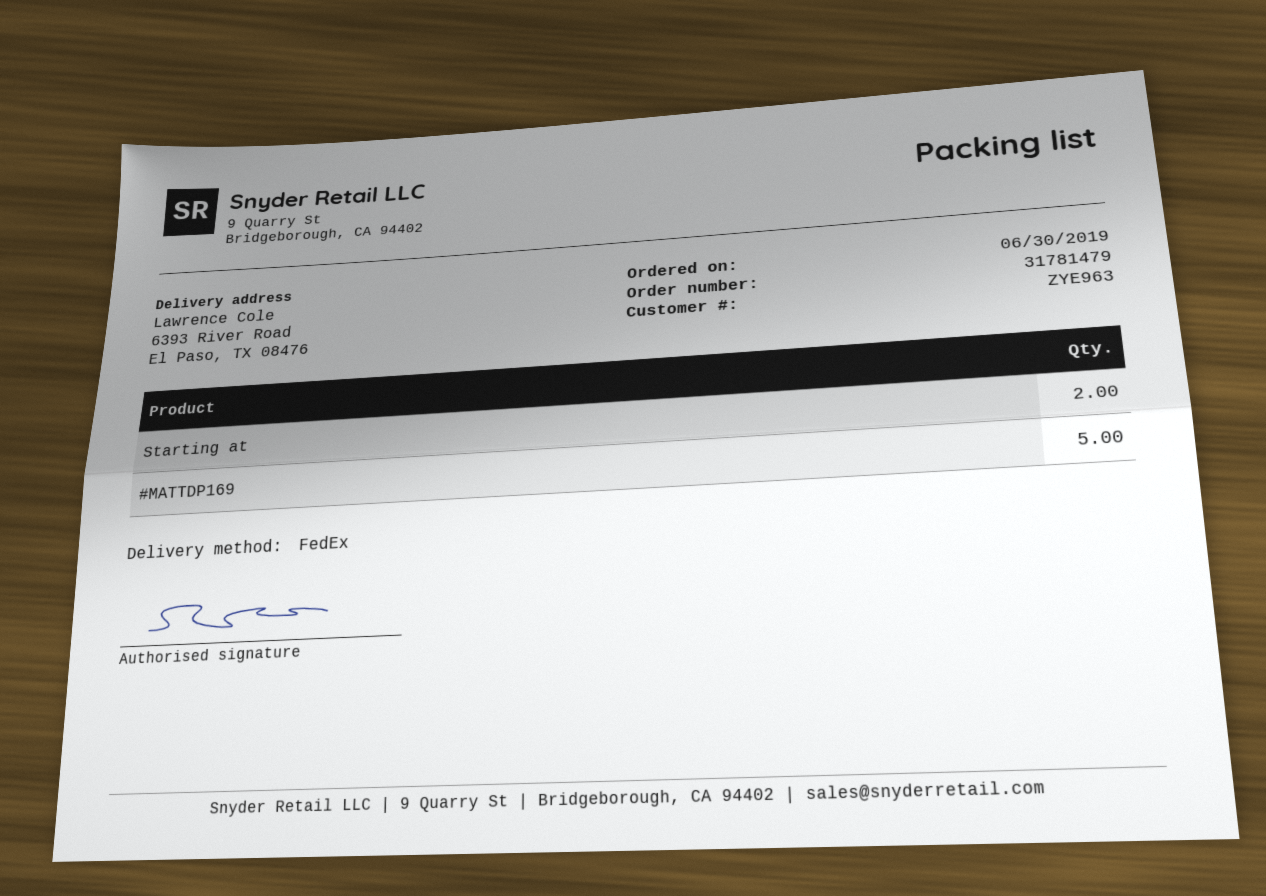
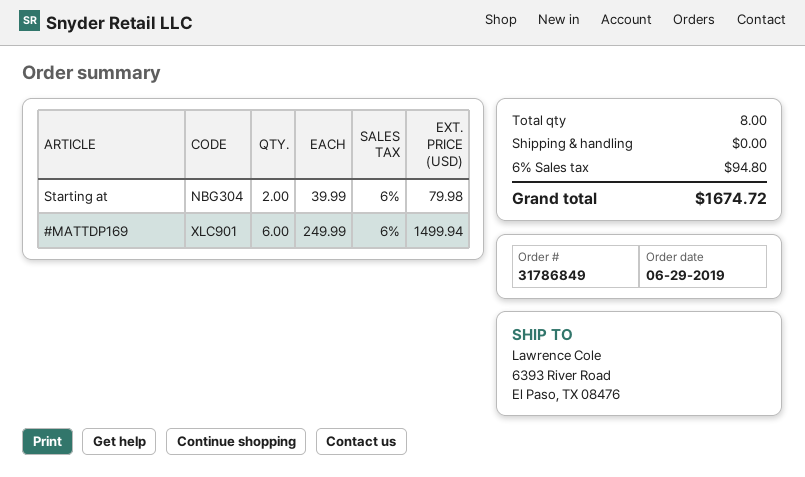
order number: 31781479 -> 31786849
order date: 2019-06-30 -> 2019-06-29
#MATTDP169: 5 -> 6

